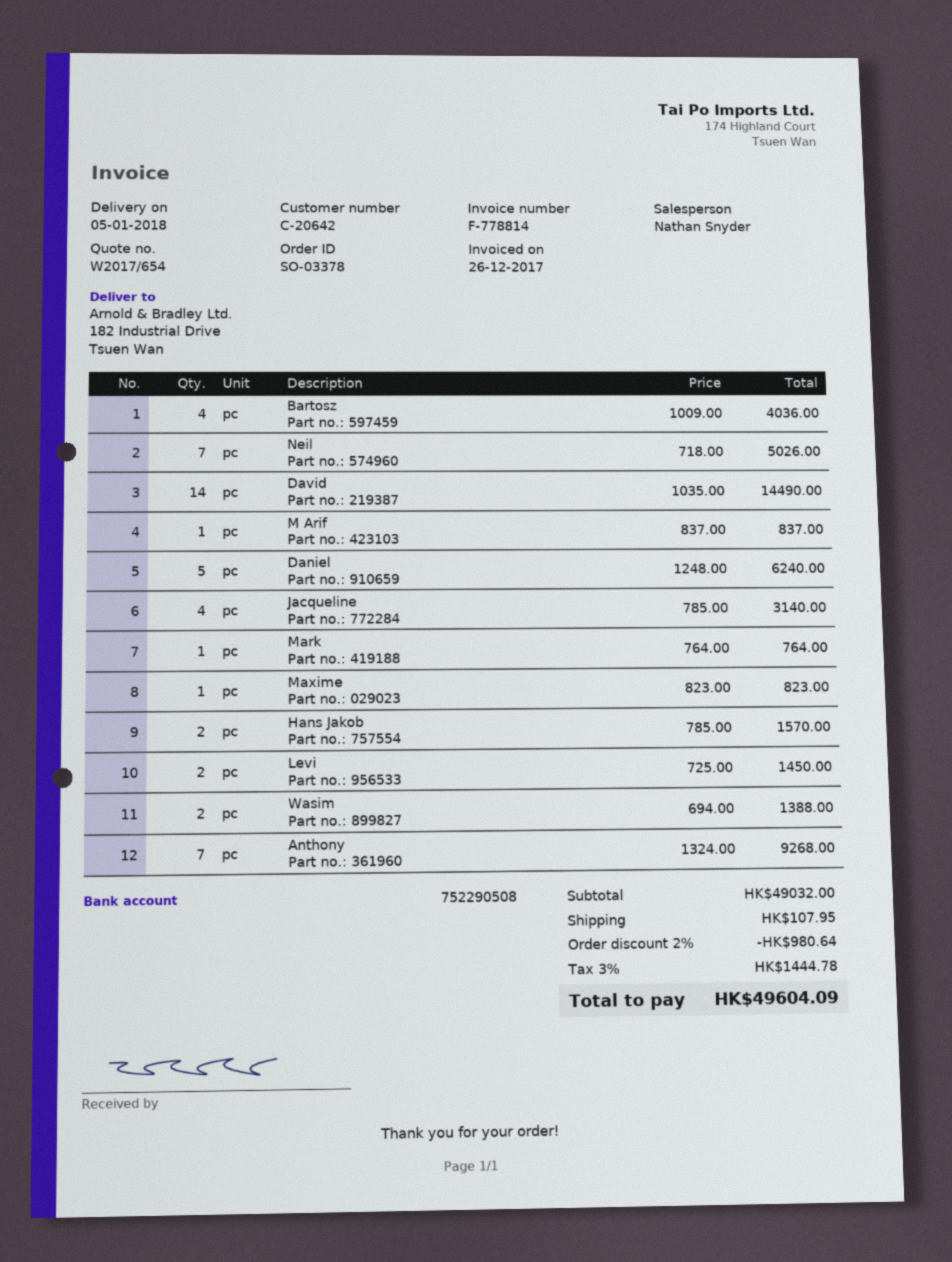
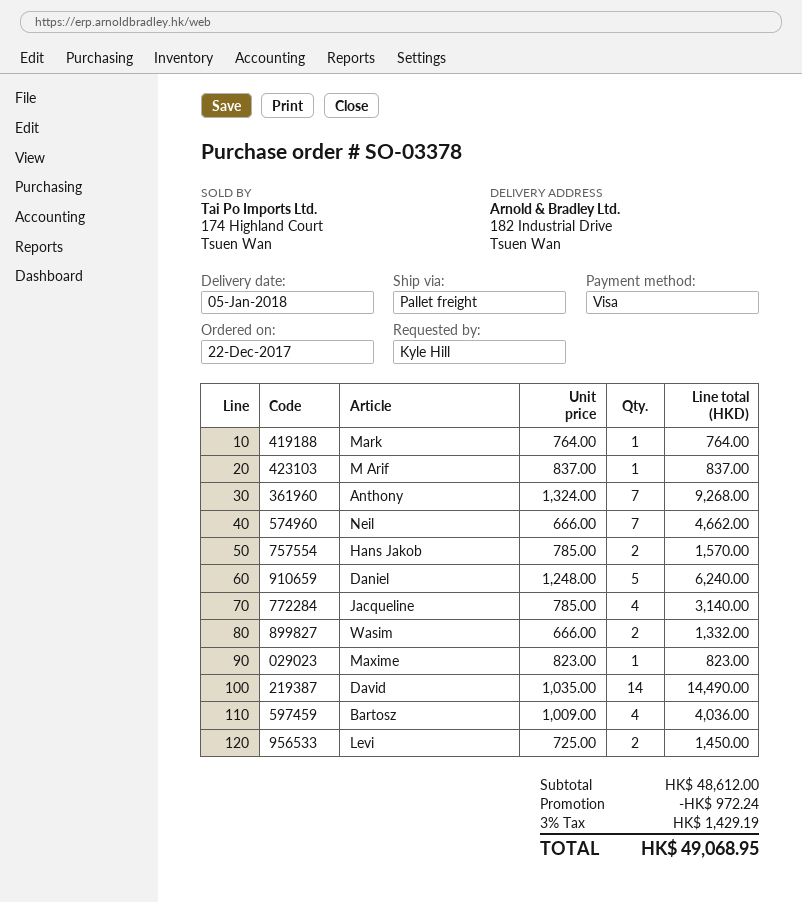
Neil: 7 x 718.00 = 5026.00 -> 7 x 666.00 = 4662.00
Wasim: 2 x 694.00 = 1388.00 -> 2 x 666.00 = 1332.00
subtotal: 49032.00 -> 48612.00
discount: 980.64 -> 972.24
shipping: 107.95 -> none
tax: 3% = 1444.78 -> 3% = 1429.19
total: 49604.09 -> 49068.95

